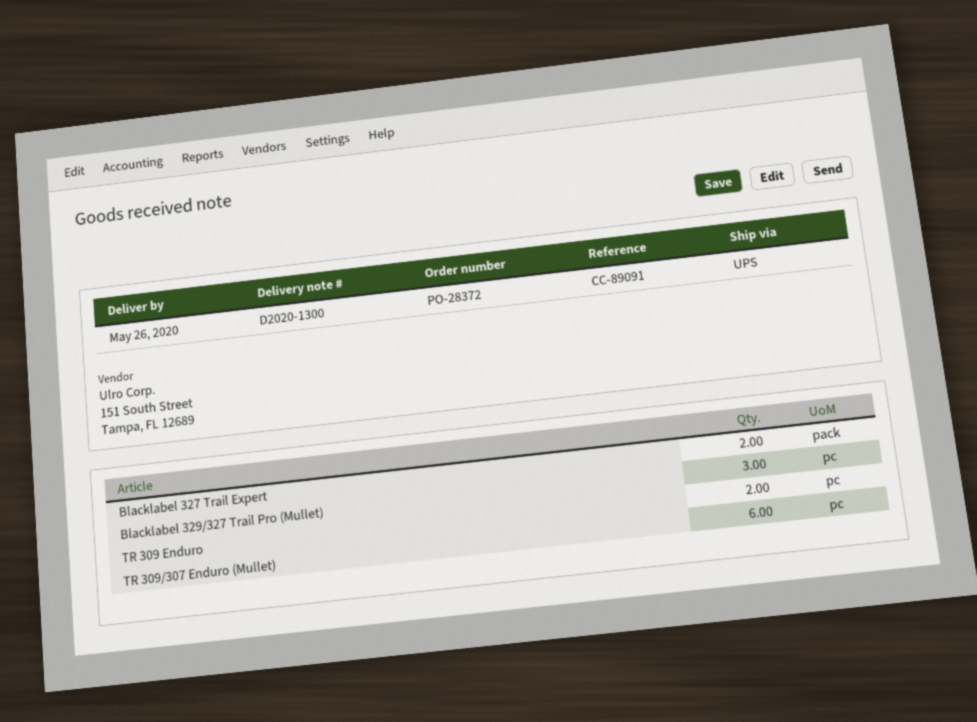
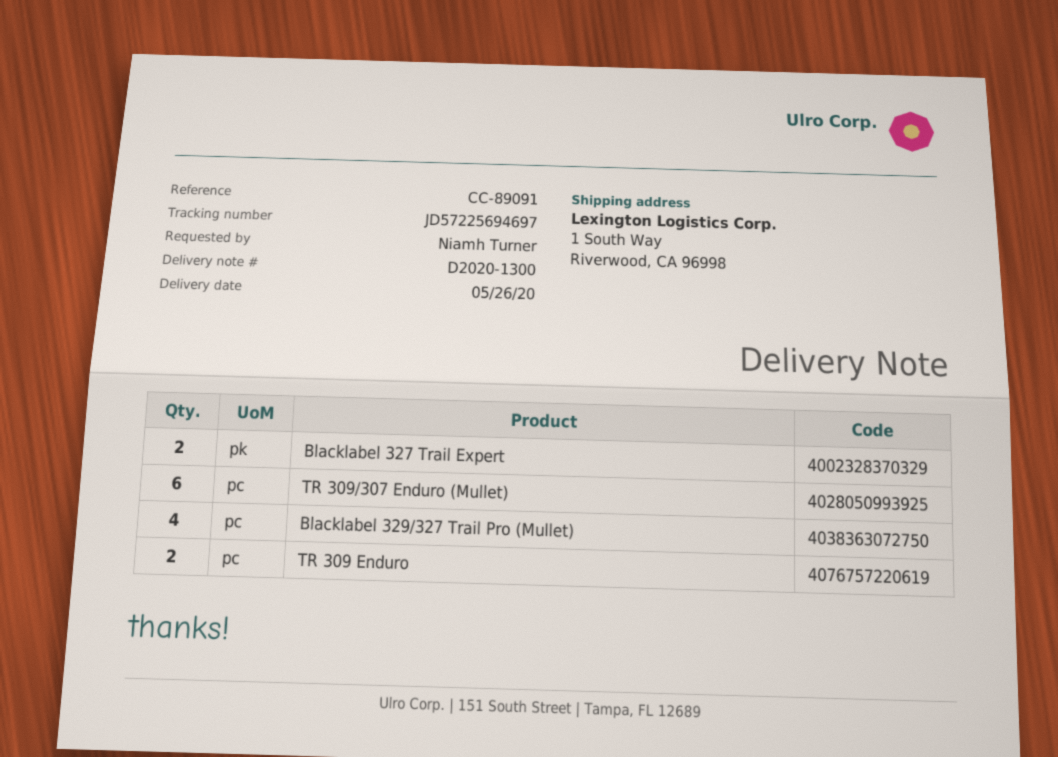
Blacklabel 329/327 Trail Pro (Mullet): 3 -> 4

